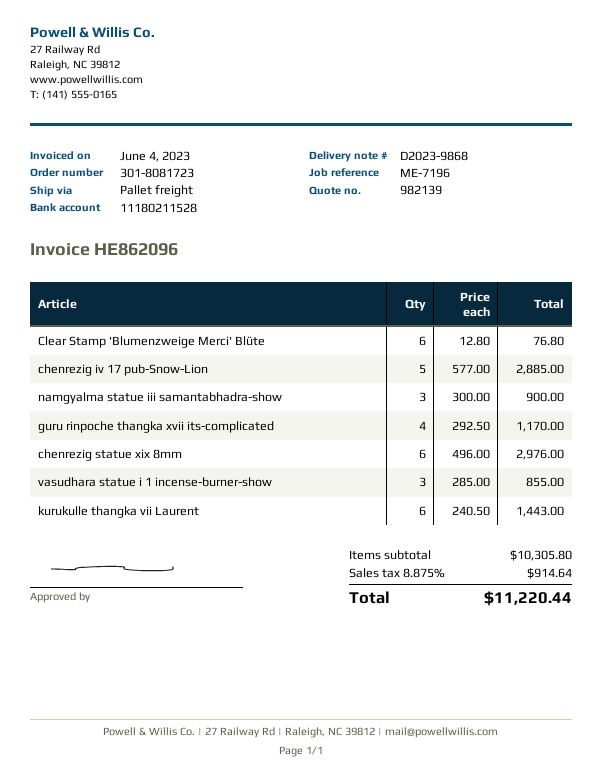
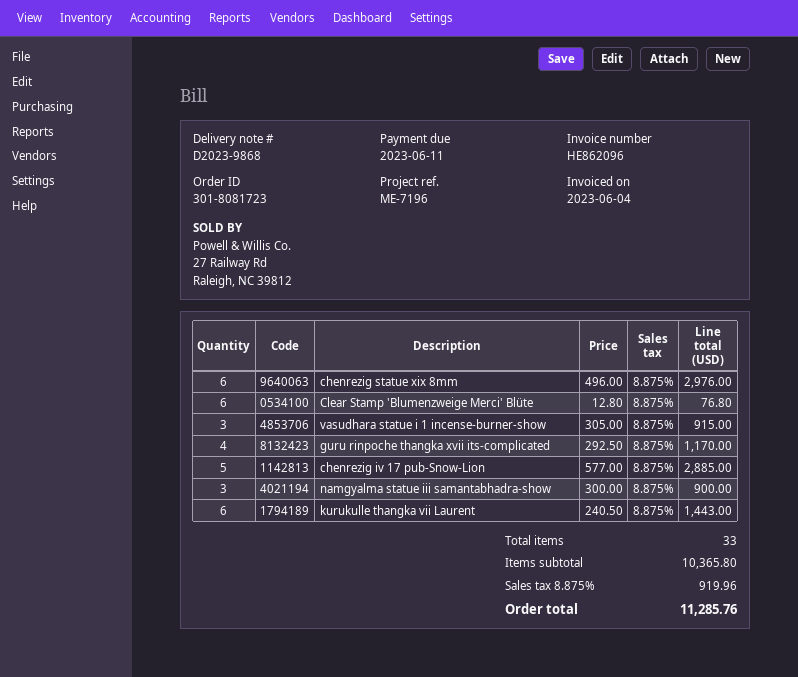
vasudhara statue i 1 incense-burner-show: 3 x 285.00 = 855.00 -> 3 x 305.00 = 915.00
subtotal: 10305.80 -> 10365.80
tax: 8.875% = 914.64 -> 8.875% = 919.96
total: 11220.44 -> 11285.76

